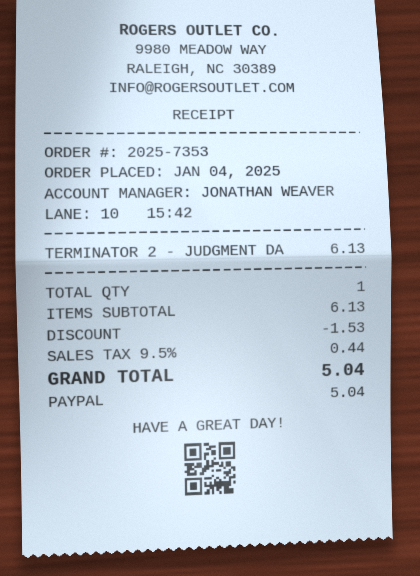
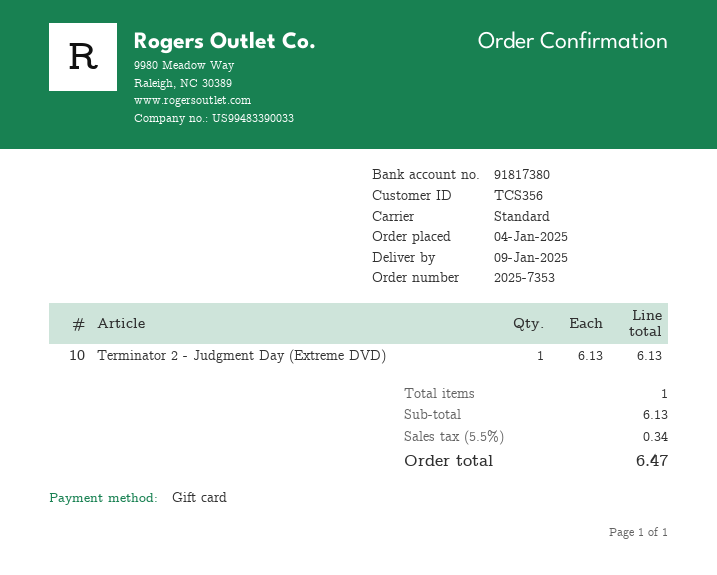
payment method: PayPal -> gift card
discount: 1.53 -> none
tax: 9.5% = 0.44 -> 5.5% = 0.34
total: 5.04 -> 6.47

